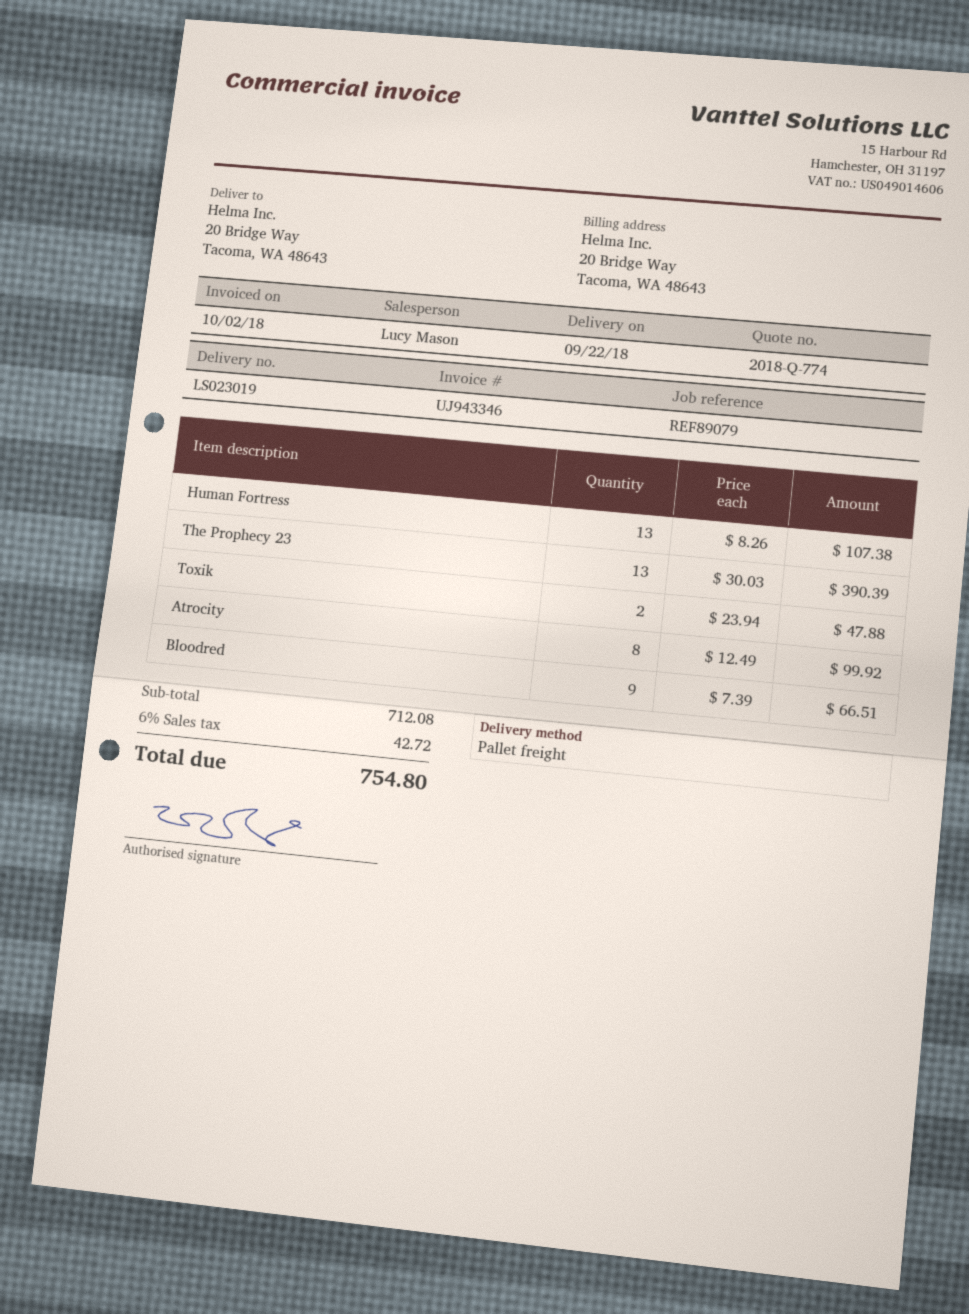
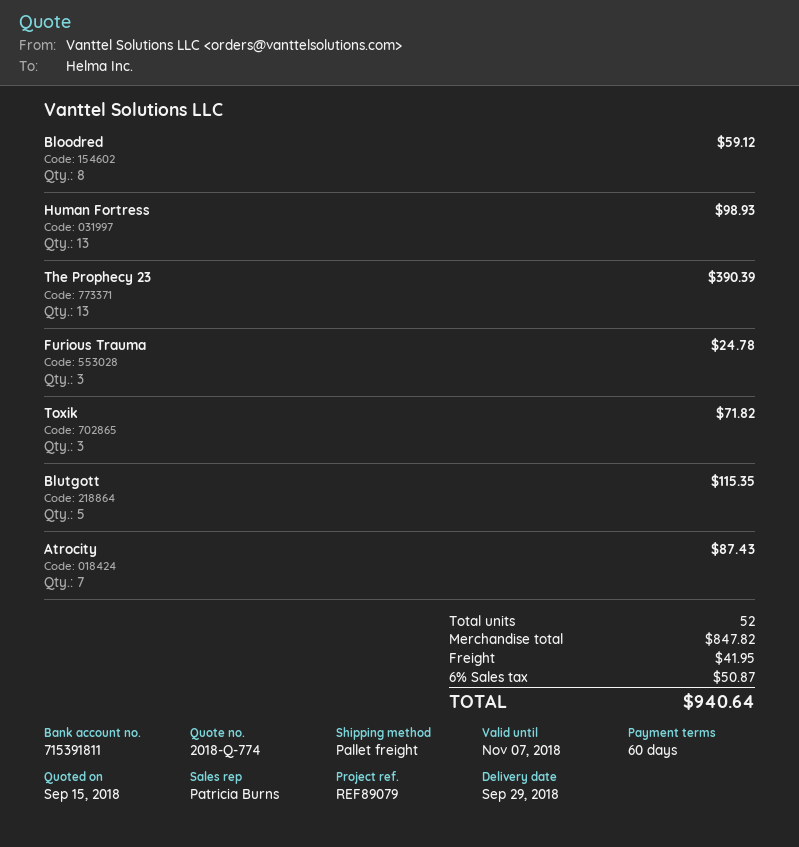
delivery date: 2018-09-22 -> 2018-09-29
sales rep: Lucy Mason -> Patricia Burns
Human Fortress: 13 for 107.38 -> 13 for 98.93
Toxik: 2 for 47.88 -> 3 for 71.82
Atrocity: 8 for 99.92 -> 7 for 87.43
Bloodred: 9 for 66.51 -> 8 for 59.12
Furious Trauma: none -> 3 for 24.78
Blutgott: none -> 5 for 115.35
subtotal: 712.08 -> 847.82
shipping: none -> 41.95
tax: 6% = 42.72 -> 6% = 50.87
total: 754.80 -> 940.64

